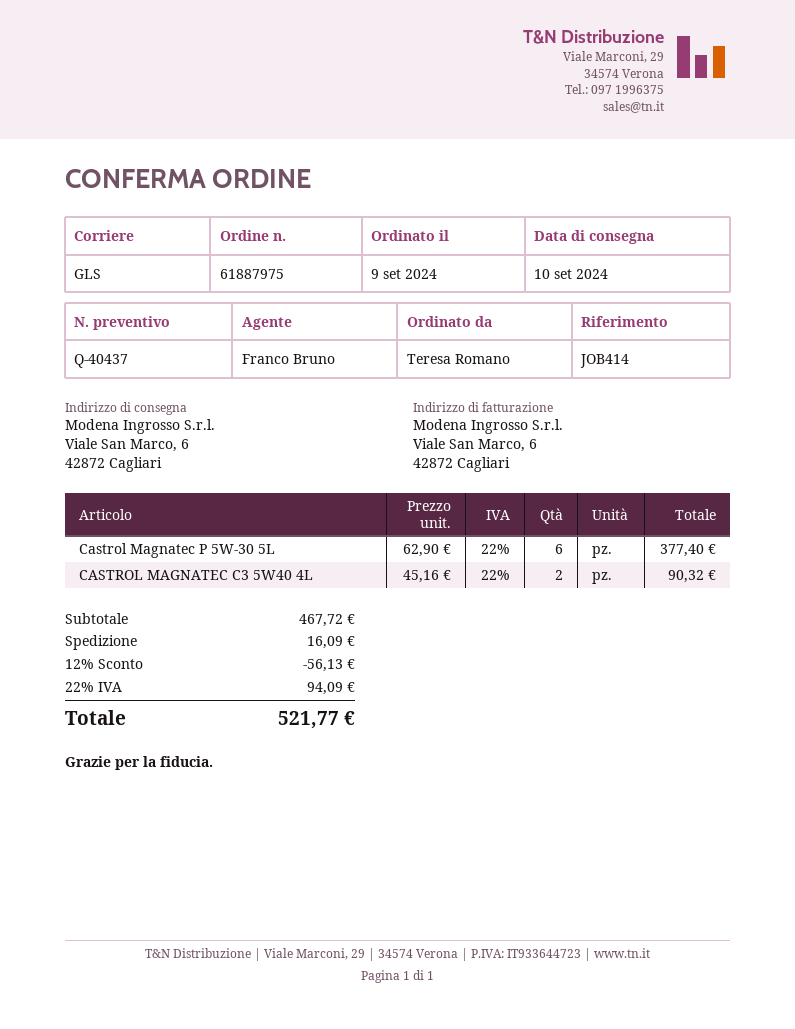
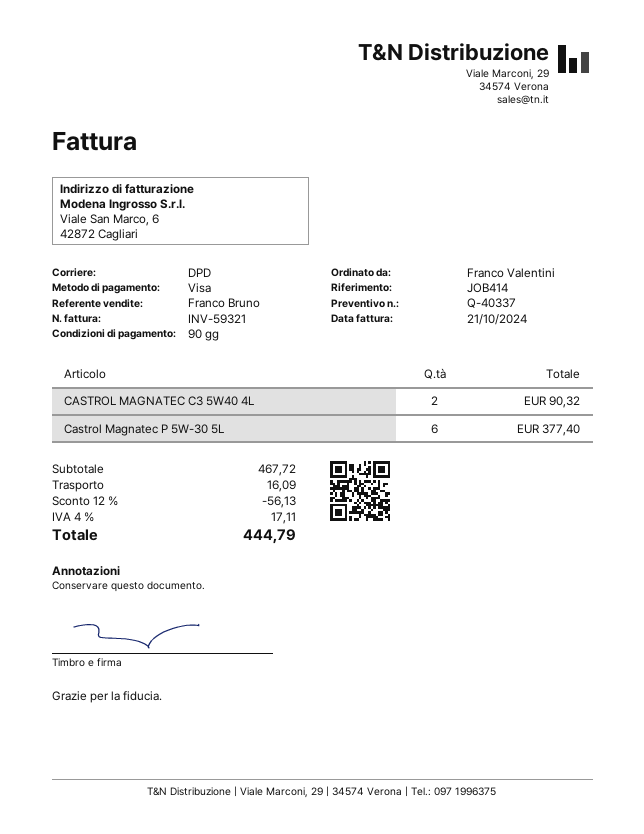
quote number: Q-40437 -> Q-40337
ordered by: Teresa Romano -> Franco Valentini
shipping method: GLS -> DPD
tax: 22% = 94.09 -> 4% = 17.11
total: 521.77 -> 444.79

